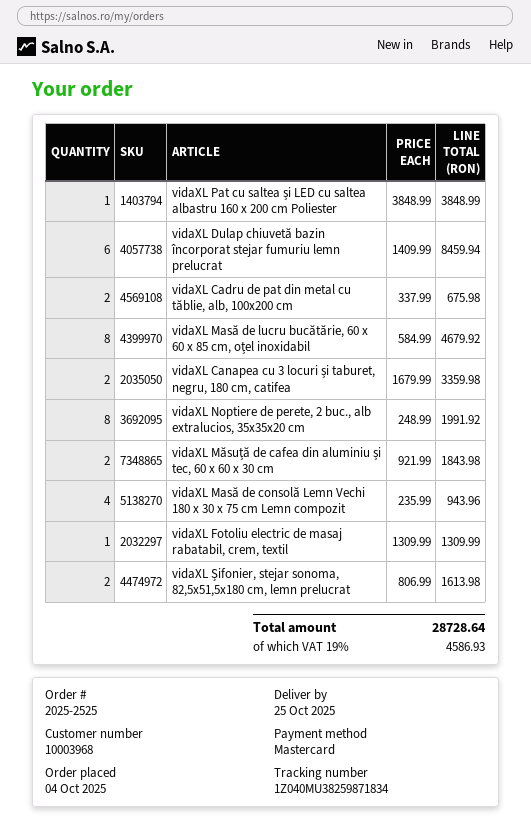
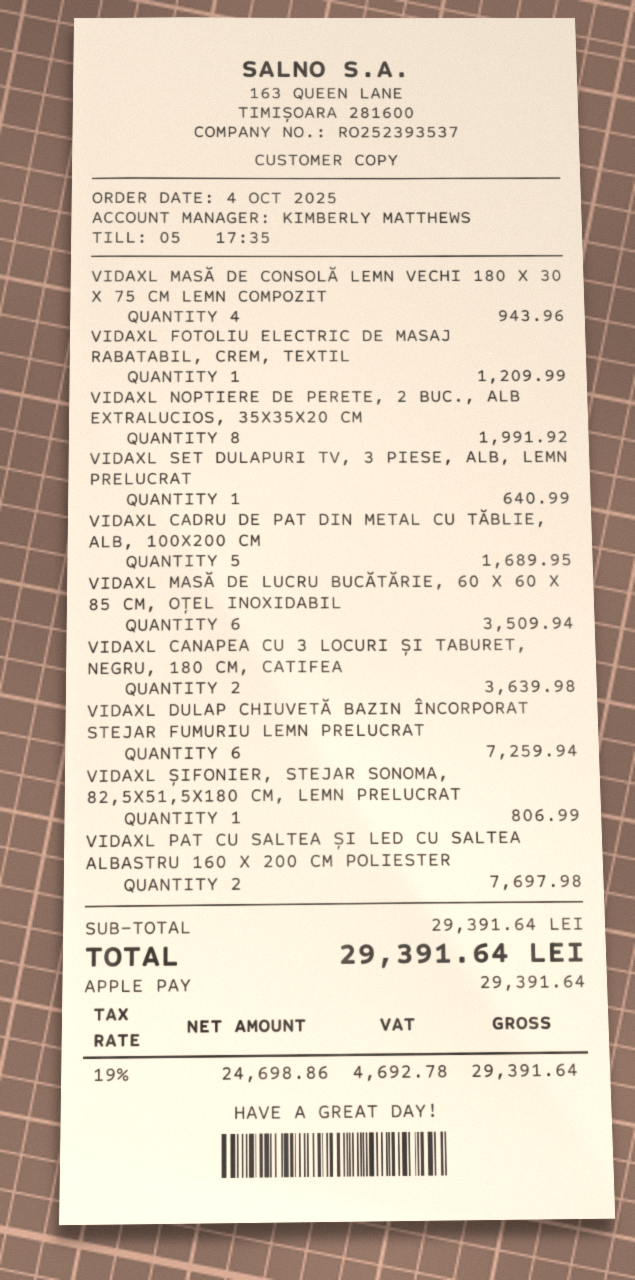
payment method: Mastercard -> Apple Pay
vidaXL Pat cu saltea și LED cu saltea albastru 160 x 200 cm Poliester: 1 for 3848.99 -> 2 for 7697.98
vidaXL Dulap chiuvetă bazin încorporat stejar fumuriu lemn prelucrat: 6 for 8459.94 -> 6 for 7259.94
vidaXL Cadru de pat din metal cu tăblie, alb, 100x200 cm: 2 for 675.98 -> 5 for 1689.95
vidaXL Masă de lucru bucătărie, 60 x 60 x 85 cm, oțel inoxidabil: 8 for 4679.92 -> 6 for 3509.94
vidaXL Canapea cu 3 locuri și taburet, negru, 180 cm, catifea: 2 for 3359.98 -> 2 for 3639.98
vidaXL Măsuță de cafea din aluminiu și tec, 60 x 60 x 30 cm: 2 for 1843.98 -> none
vidaXL Fotoliu electric de masaj rabatabil, crem, textil: 1 for 1309.99 -> 1 for 1209.99
vidaXL Șifonier, stejar sonoma, 82,5x51,5x180 cm, lemn prelucrat: 2 for 1613.98 -> 1 for 806.99
VIDAXL SET DULAPURI TV, 3 PIESE, ALB, LEMN PRELUCRAT: none -> 1 for 640.99
tax: 19% = 4586.93 -> 19% = 4692.78
total: 28728.64 -> 29391.64

